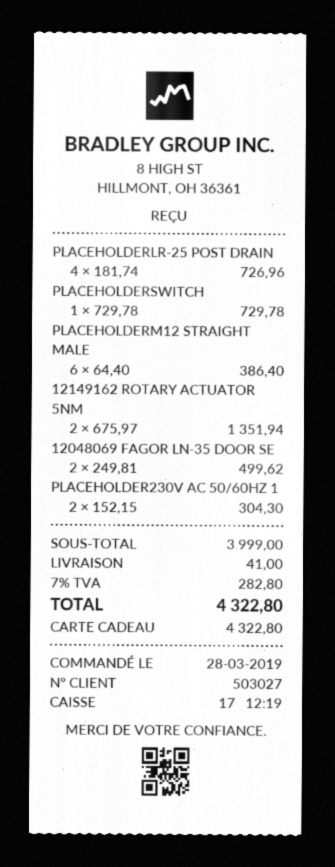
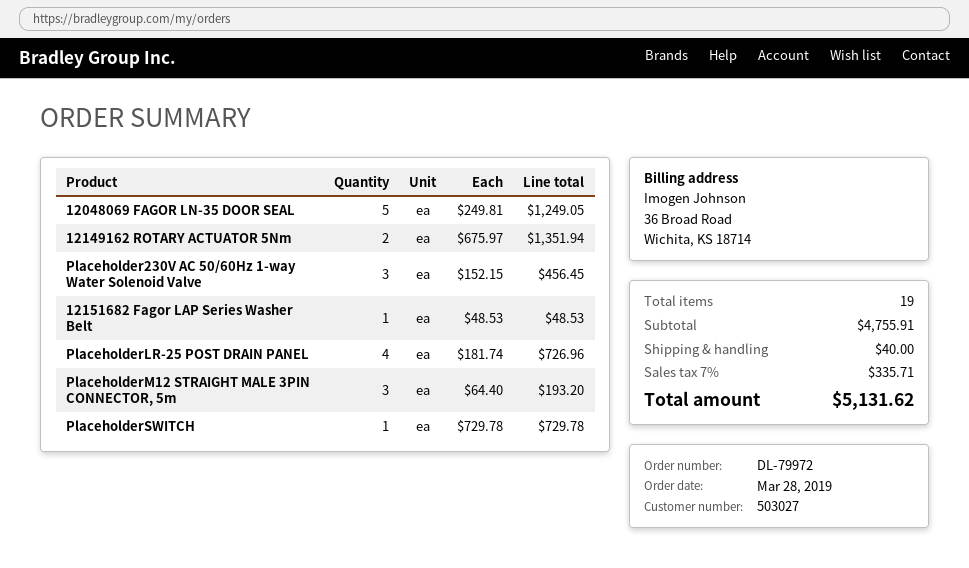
PLACEHOLDERM12 STRAIGHT MALE: 6 x 64.40 = 386.40 -> 3 x 64.40 = 193.20
12048069 FAGOR LN-35 DOOR SE: 2 x 249.81 = 499.62 -> 5 x 249.81 = 1249.05
PLACEHOLDER230V AC 50/60HZ 1: 2 x 152.15 = 304.30 -> 3 x 152.15 = 456.45
12151682 Fagor LAP Series Washer Belt: none -> 1 x 48.53 = 48.53
subtotal: 3999.00 -> 4755.91
shipping: 41.00 -> 40.00
tax: 7% = 282.80 -> 7% = 335.71
total: 4322.80 -> 5131.62

